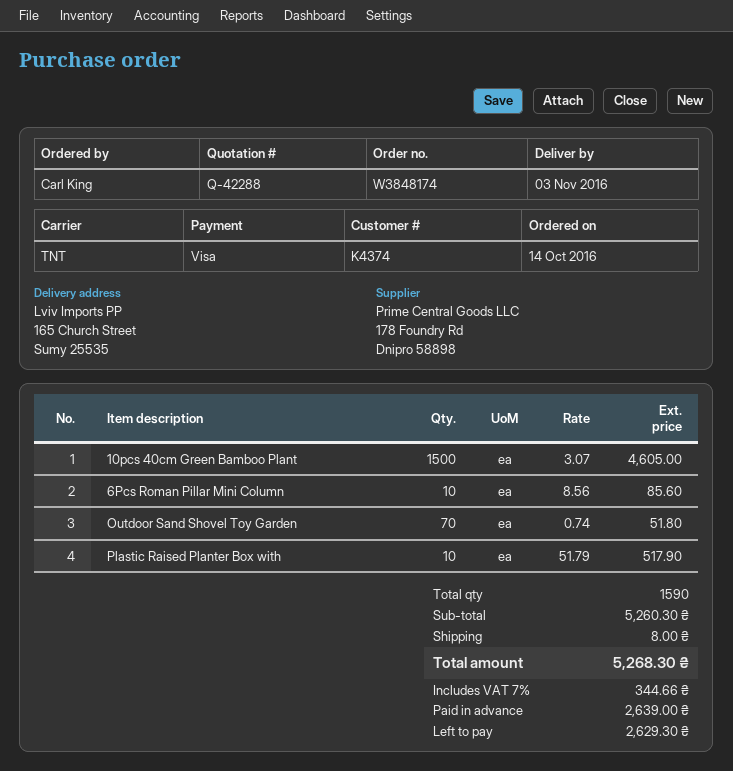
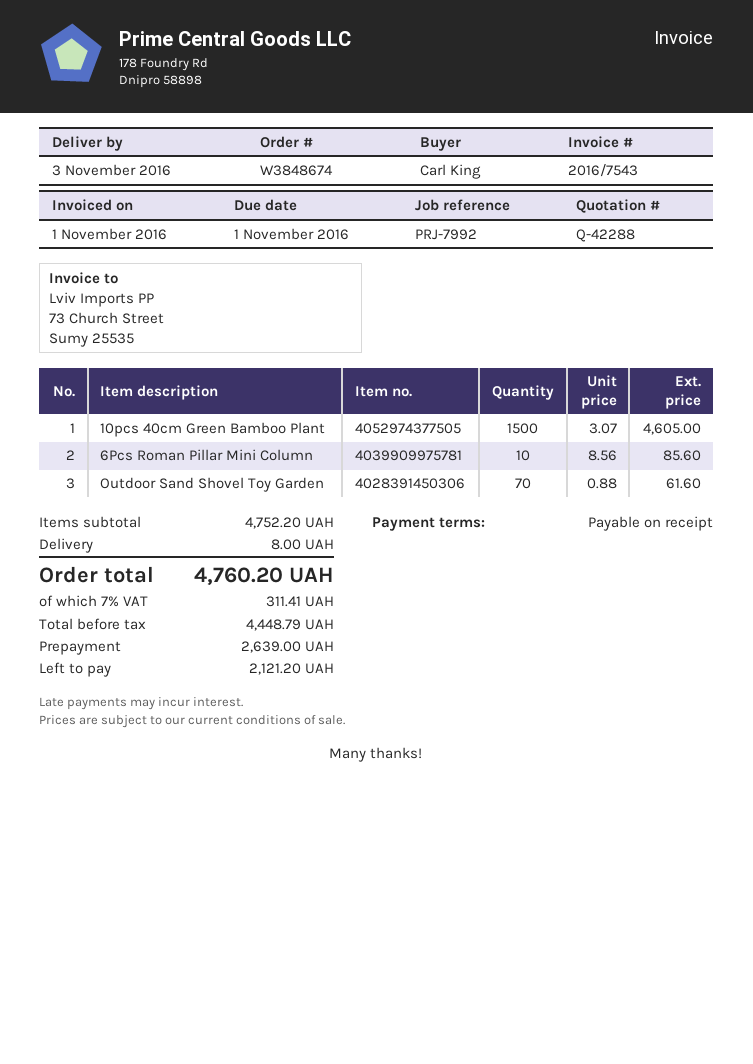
order number: W3848174 -> W3848674
Outdoor Sand Shovel Toy Garden: 70 x 0.74 = 51.80 -> 70 x 0.88 = 61.60
Plastic Raised Planter Box with: 10 x 51.79 = 517.90 -> none
subtotal: 5260.30 -> 4752.20
tax: 7% = 344.66 -> 7% = 311.41
total: 5268.30 -> 4760.20
balance: 2629.30 -> 2121.20

